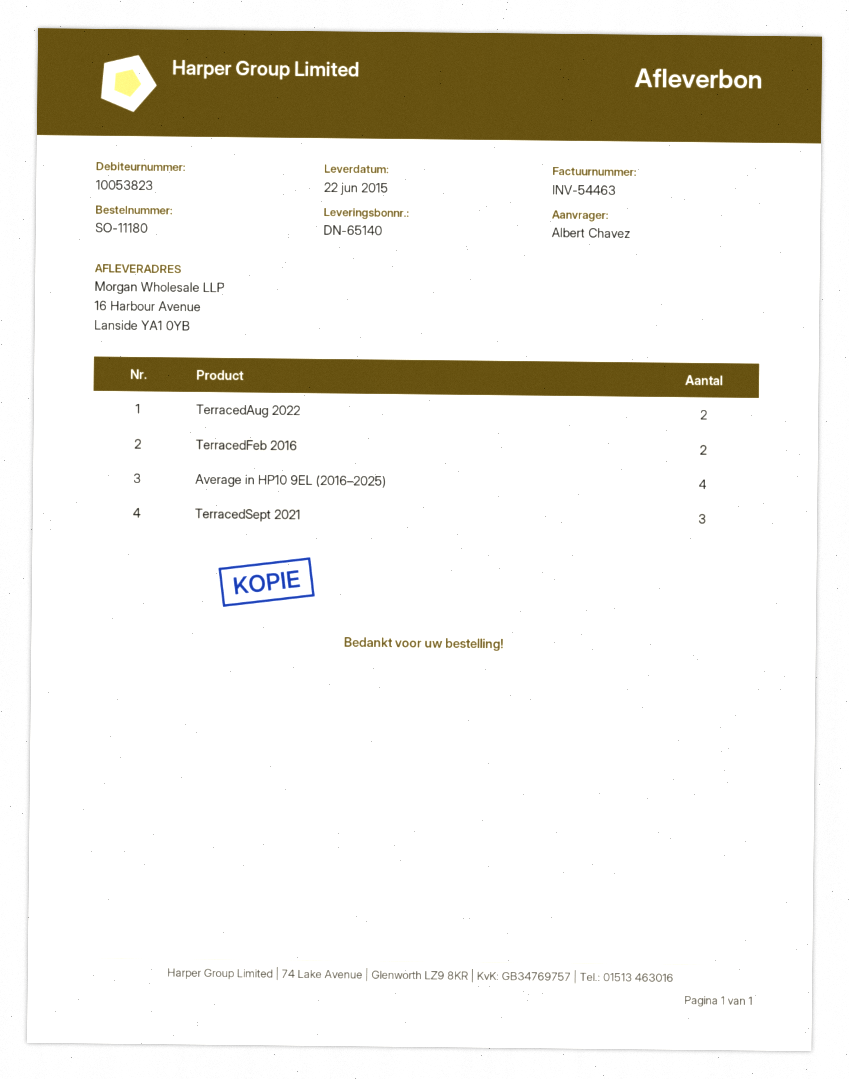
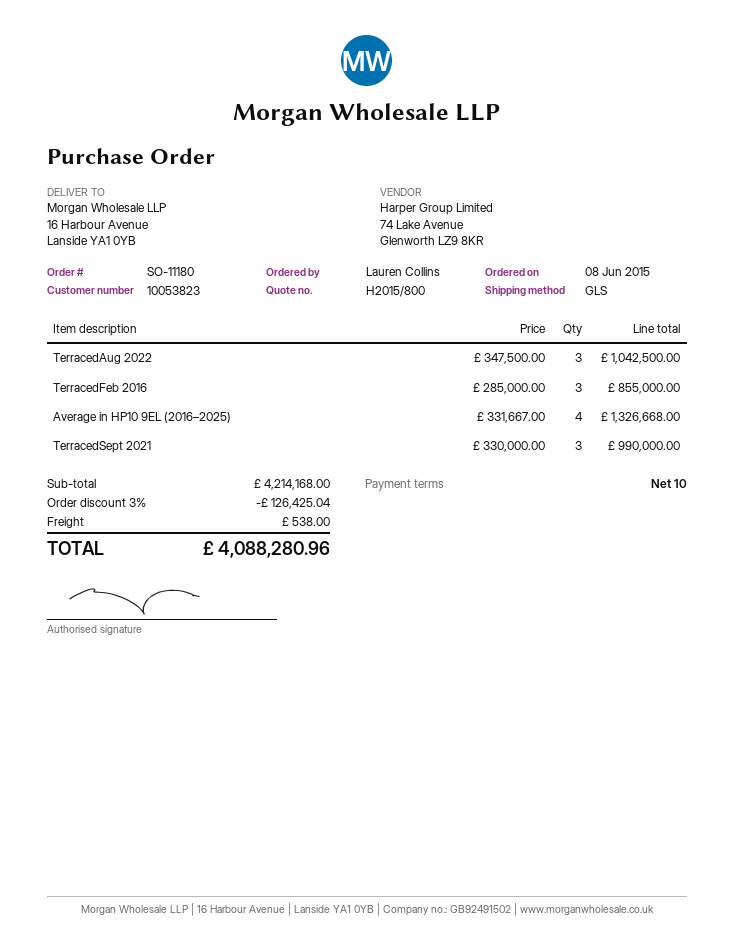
ordered by: Albert Chavez -> Lauren Collins
TerracedAug 2022: 2 -> 3
TerracedFeb 2016: 2 -> 3

